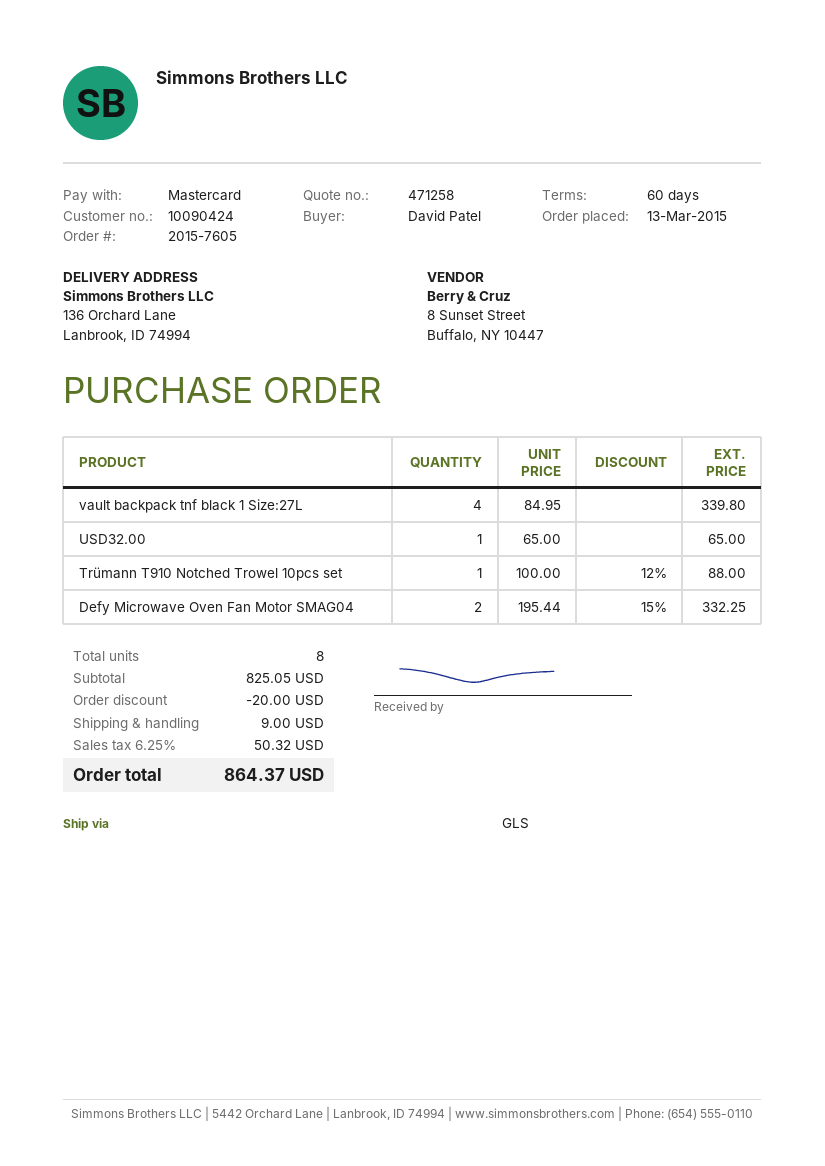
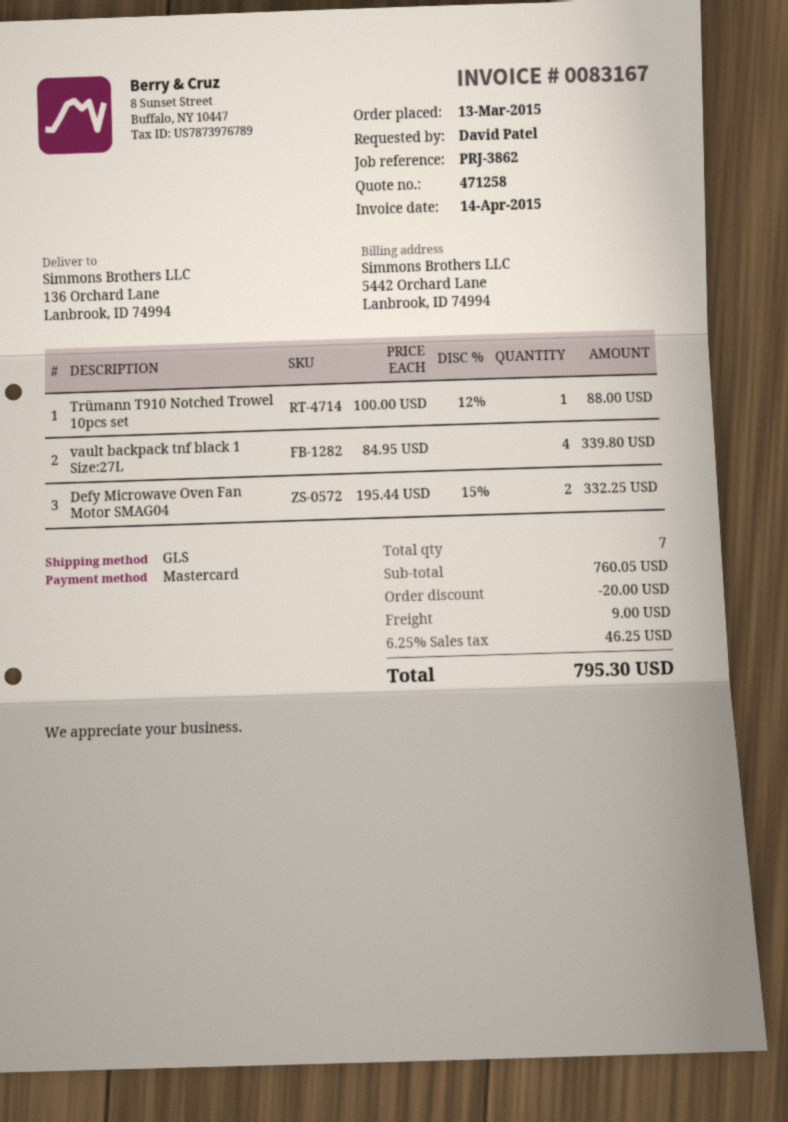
USD32.00: 1 x 65.00 = 65.00 -> none
total quantity: 8 -> 7
subtotal: 825.05 -> 760.05
tax: 6.25% = 50.32 -> 6.25% = 46.25
total: 864.37 -> 795.30

